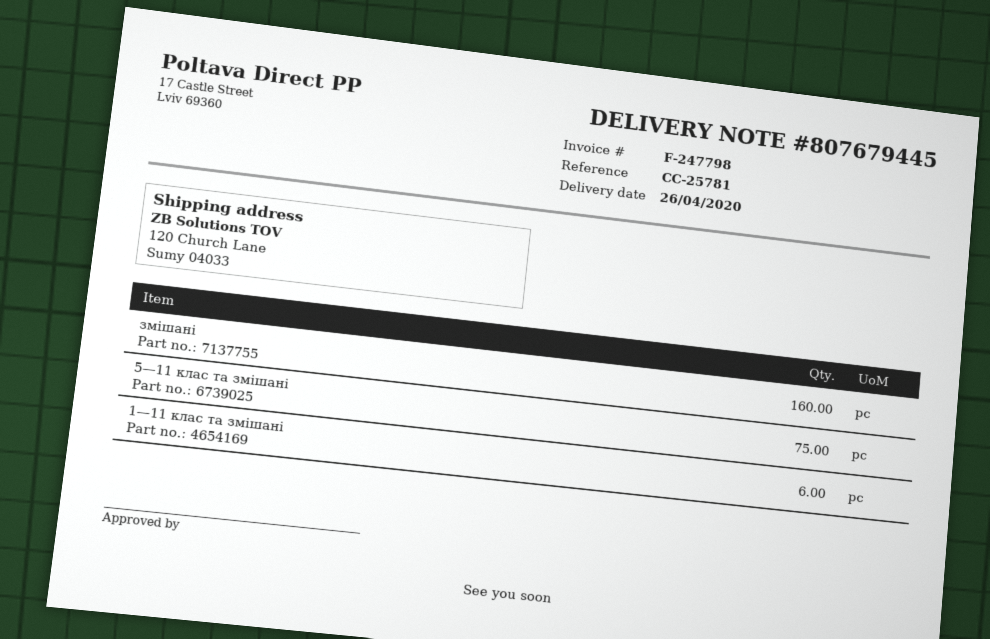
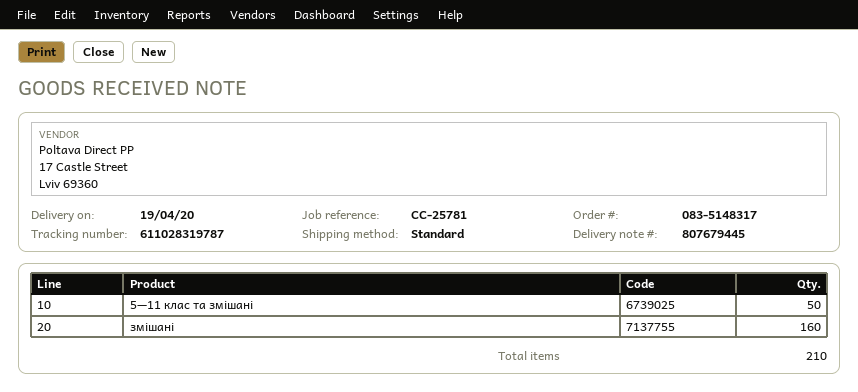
delivery date: 2020-04-26 -> 2020-04-19
5—11 клас та змішані: 75 -> 50
1—11 клас та змішані: 6 -> none

